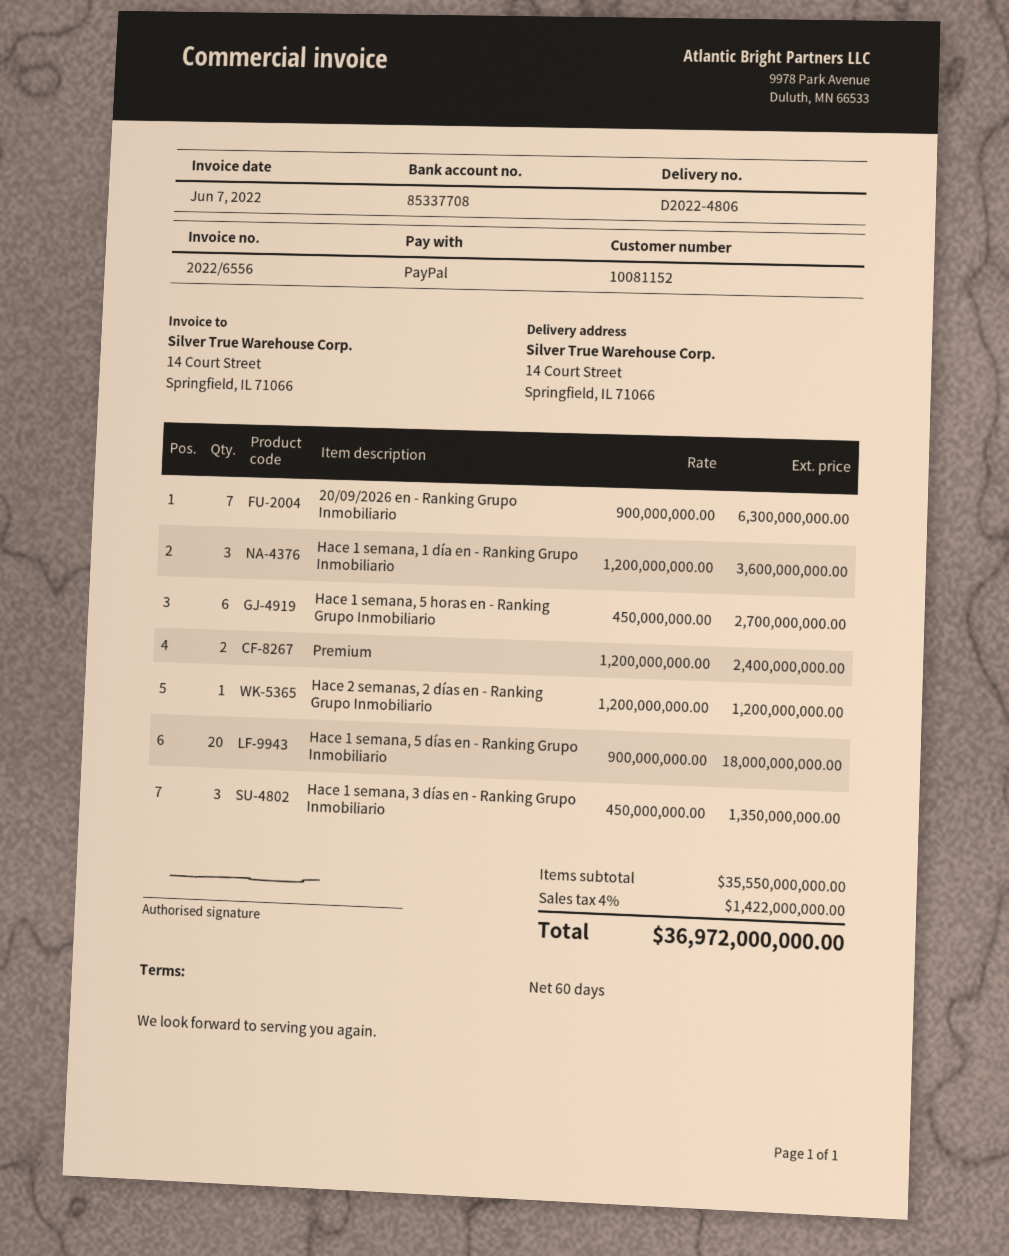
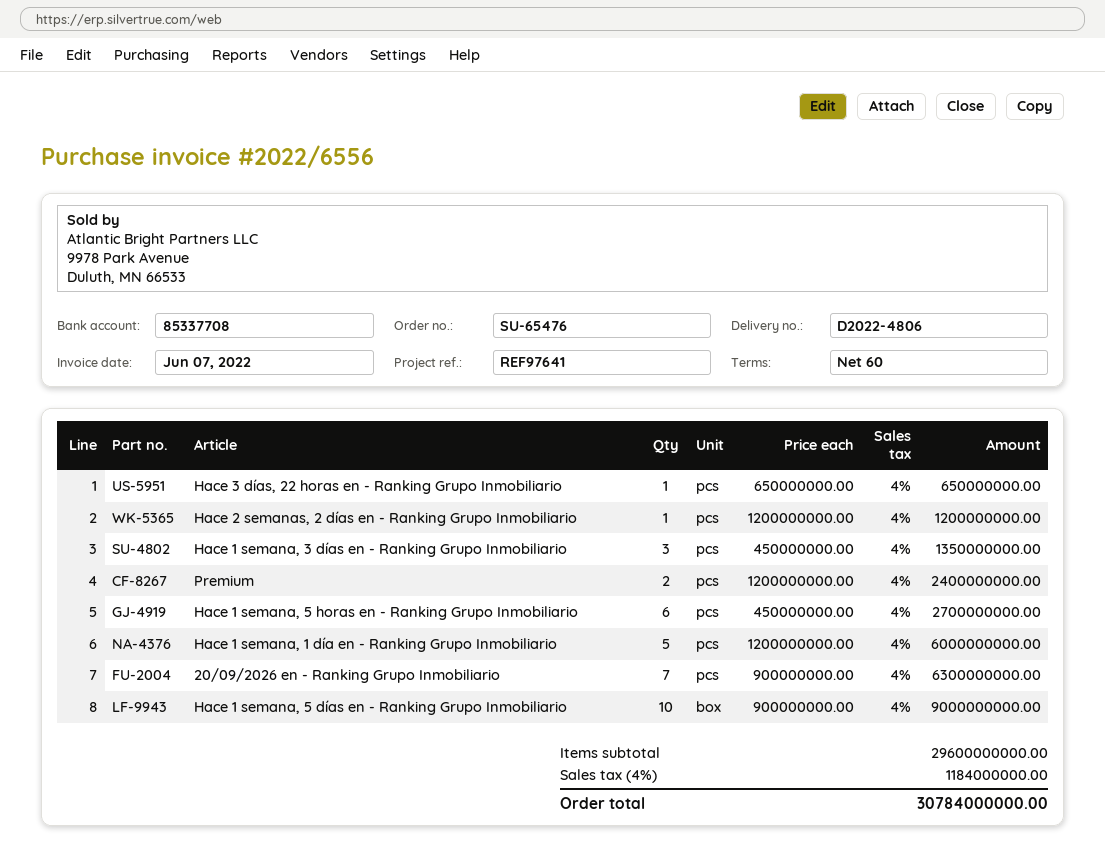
Hace 1 semana, 1 día en - Ranking Grupo Inmobiliario: 3 x 1200000000.00 = 3600000000.00 -> 5 x 1200000000.00 = 6000000000.00
Hace 1 semana, 5 días en - Ranking Grupo Inmobiliario: 20 x 900000000.00 = 18000000000.00 -> 10 x 900000000.00 = 9000000000.00
Hace 3 días, 22 horas en - Ranking Grupo Inmobiliario: none -> 1 x 650000000.00 = 650000000.00
subtotal: 35550000000.00 -> 29600000000.00
tax: 4% = 1422000000.00 -> 4% = 1184000000.00
total: 36972000000.00 -> 30784000000.00

